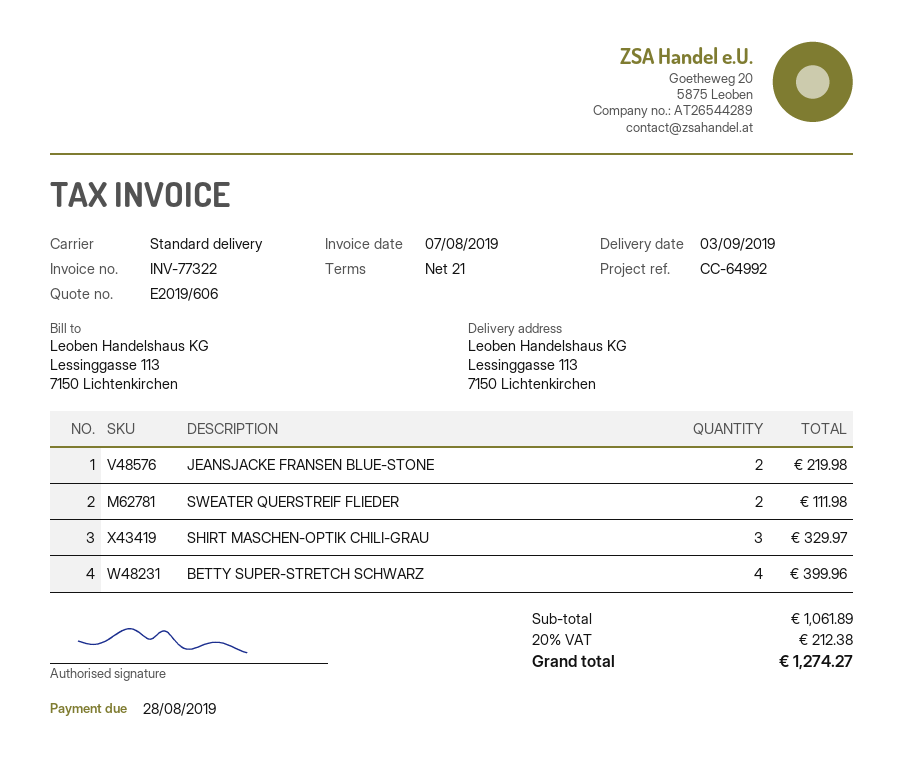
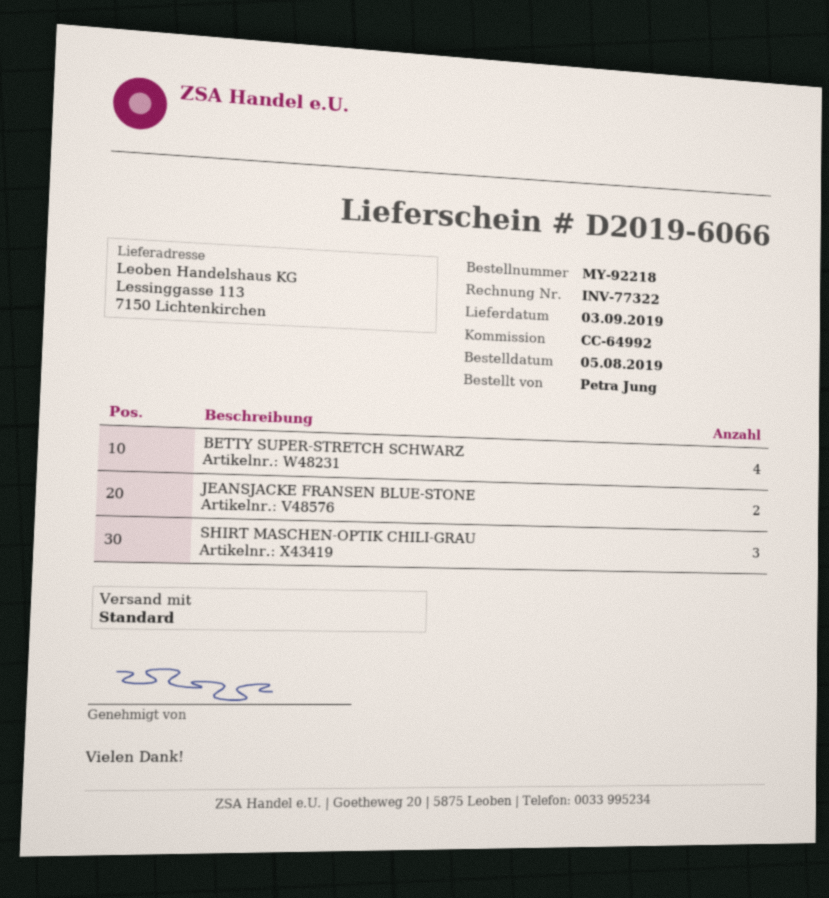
SWEATER QUERSTREIF FLIEDER: 2 -> none

